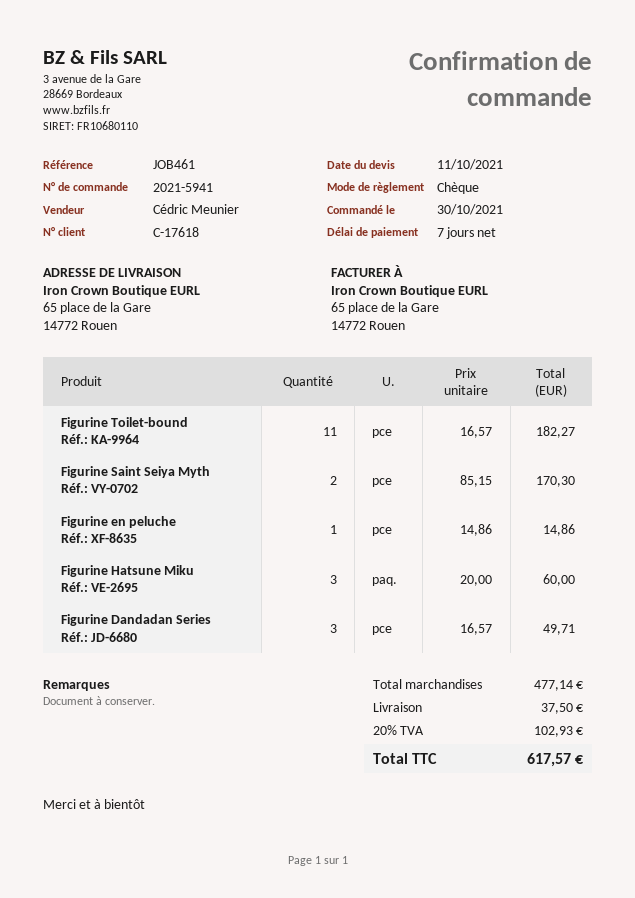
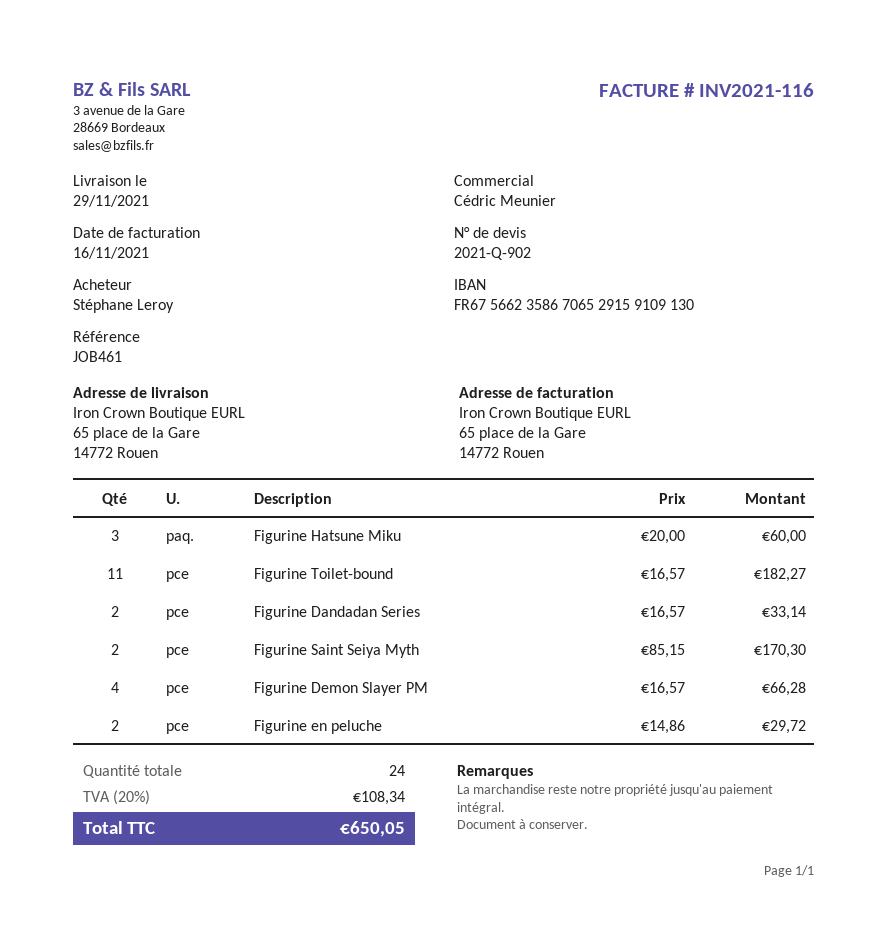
Figurine en peluche: 1 x 14.86 = 14.86 -> 2 x 14.86 = 29.72
Figurine Dandadan Series: 3 x 16.57 = 49.71 -> 2 x 16.57 = 33.14
Figurine Demon Slayer PM: none -> 4 x 16.57 = 66.28
shipping: 37.50 -> none
tax: 20% = 102.93 -> 20% = 108.34
total: 617.57 -> 650.05

